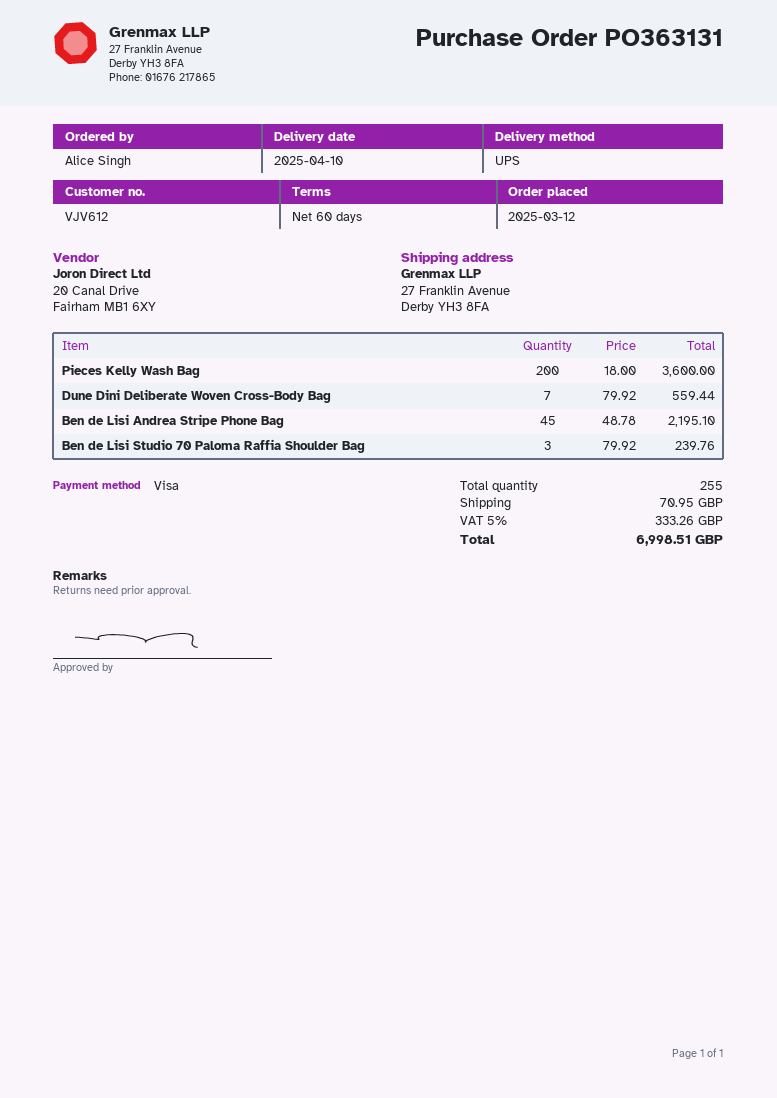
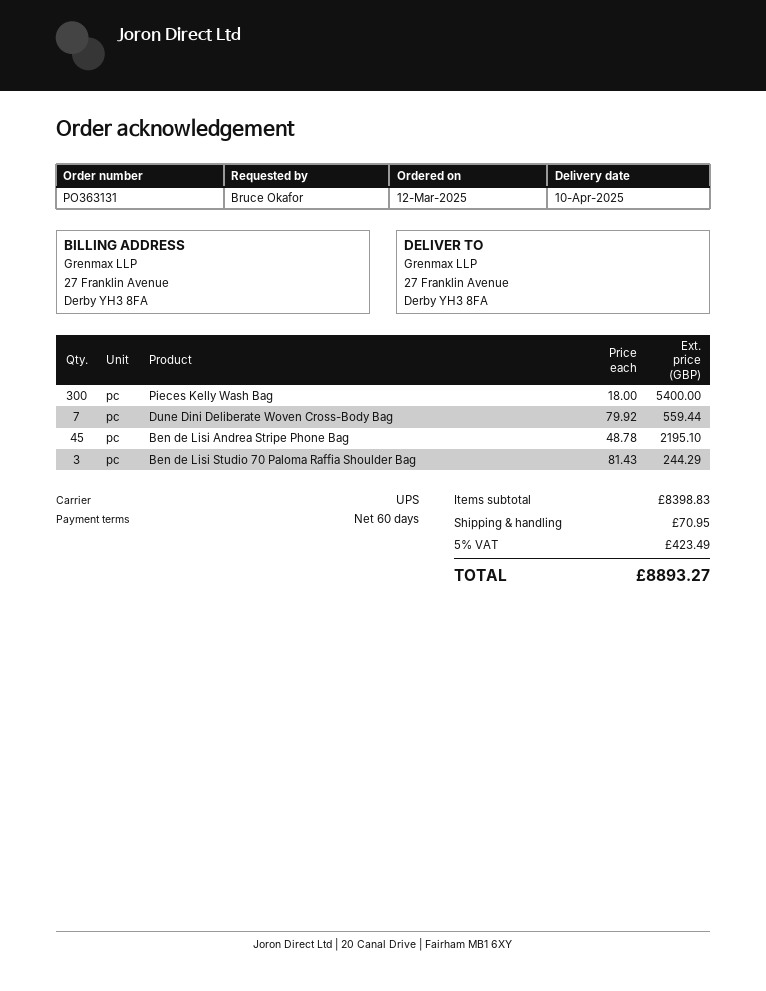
ordered by: Alice Singh -> Bruce Okafor
Pieces Kelly Wash Bag: 200 x 18.00 = 3600.00 -> 300 x 18.00 = 5400.00
Ben de Lisi Studio 70 Paloma Raffia Shoulder Bag: 3 x 79.92 = 239.76 -> 3 x 81.43 = 244.29
tax: 5% = 333.26 -> 5% = 423.49
total: 6998.51 -> 8893.27

